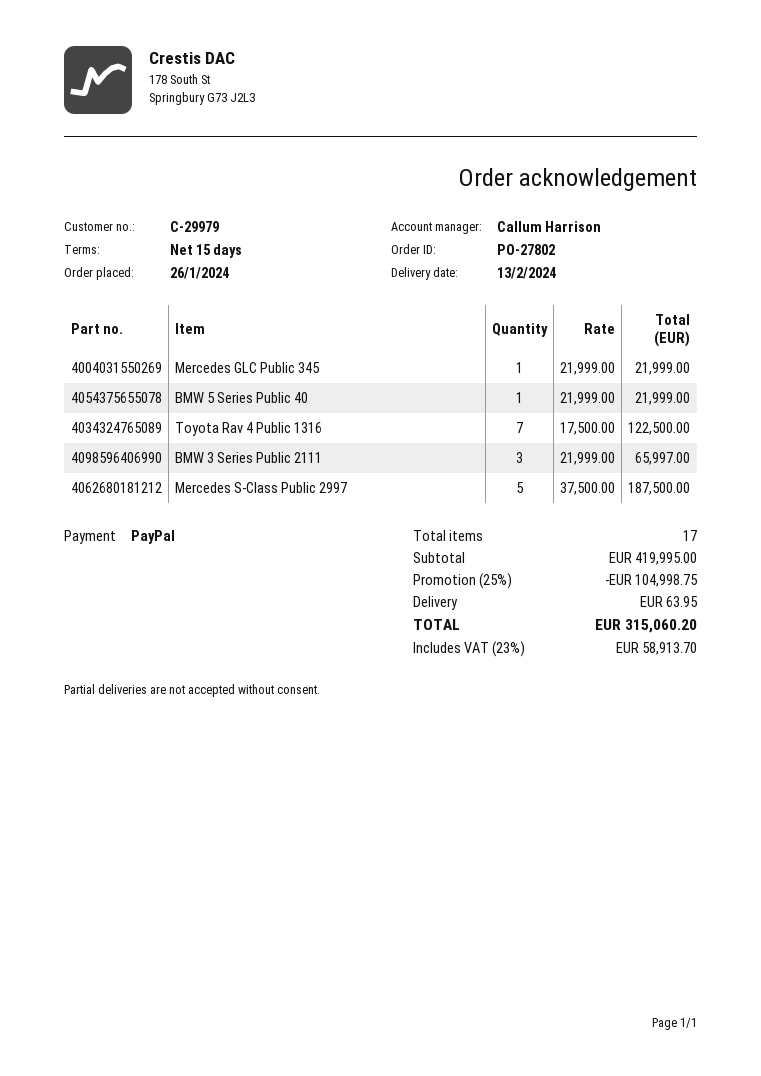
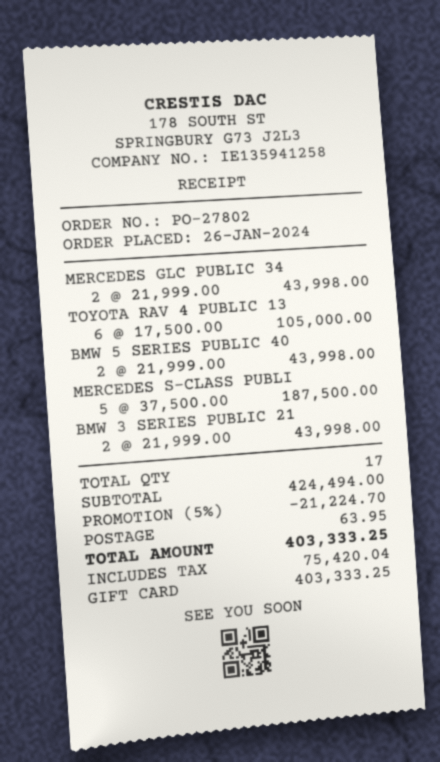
payment method: PayPal -> gift card
Mercedes GLC Public 345: 1 x 21999.00 = 21999.00 -> 2 x 21999.00 = 43998.00
BMW 5 Series Public 40: 1 x 21999.00 = 21999.00 -> 2 x 21999.00 = 43998.00
Toyota Rav 4 Public 1316: 7 x 17500.00 = 122500.00 -> 6 x 17500.00 = 105000.00
BMW 3 Series Public 2111: 3 x 21999.00 = 65997.00 -> 2 x 21999.00 = 43998.00
subtotal: 419995.00 -> 424494.00
discount: 25% = 104998.75 -> 5% = 21224.70
tax: 58913.70 -> 75420.04
total: 315060.20 -> 403333.25

